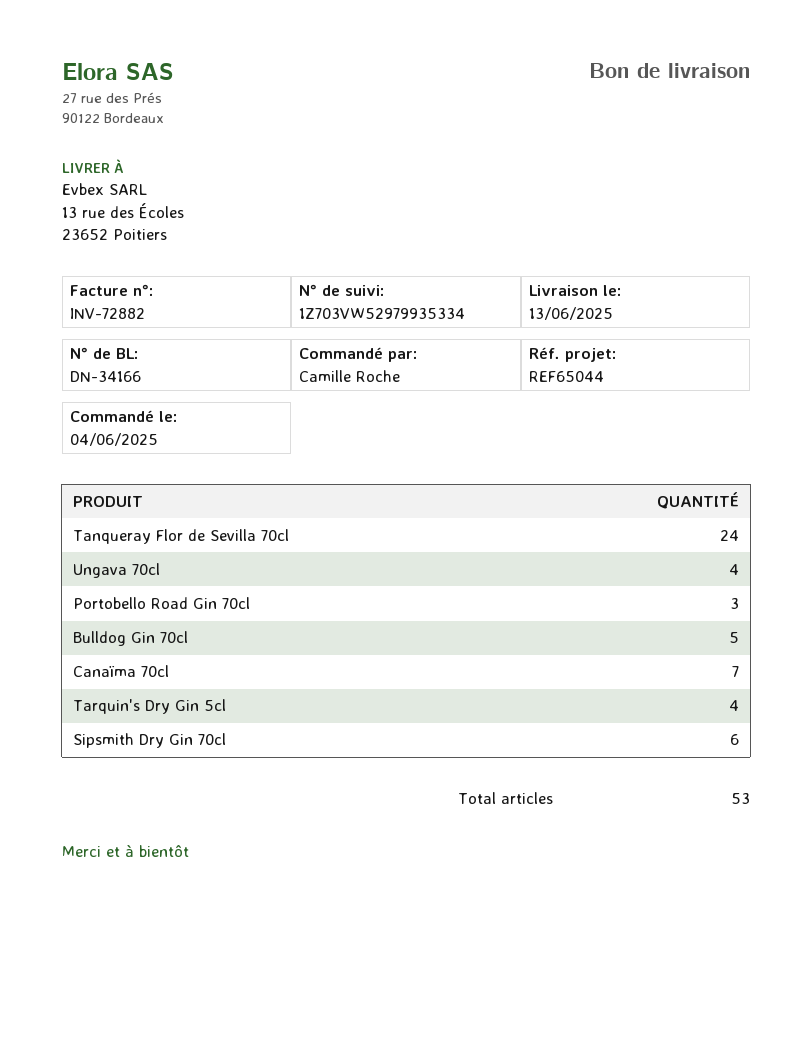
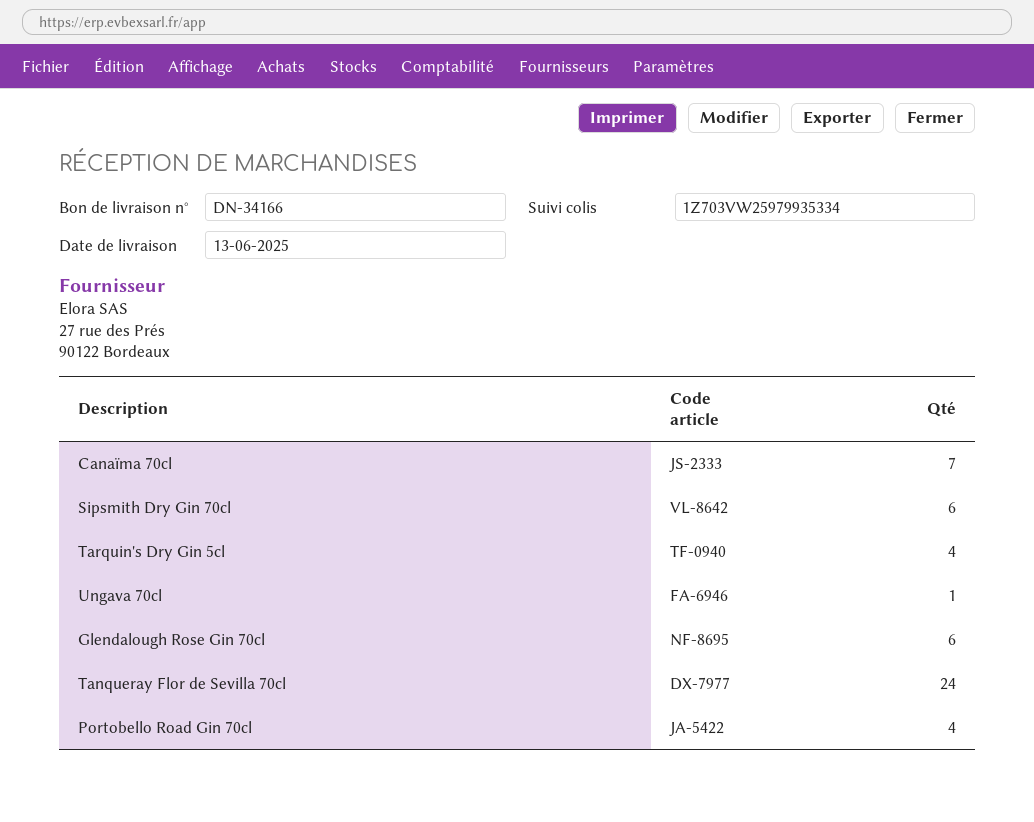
tracking number: 1Z703VW52979935334 -> 1Z703VW25979935334
Ungava 70cl: 4 -> 1
Portobello Road Gin 70cl: 3 -> 4
Bulldog Gin 70cl: 5 -> none
Glendalough Rose Gin 70cl: none -> 6

